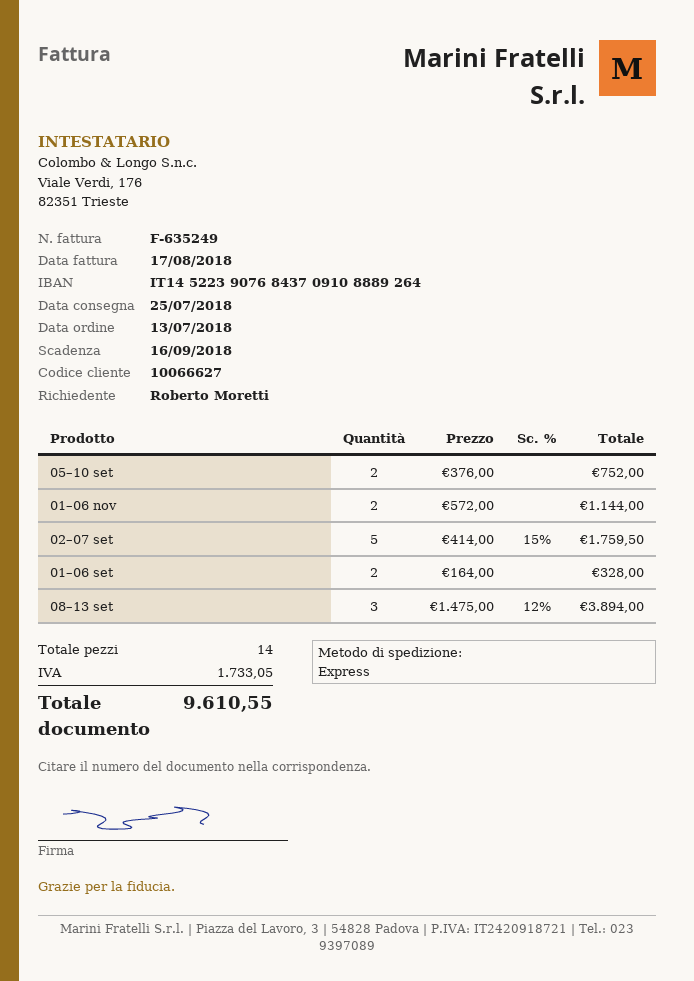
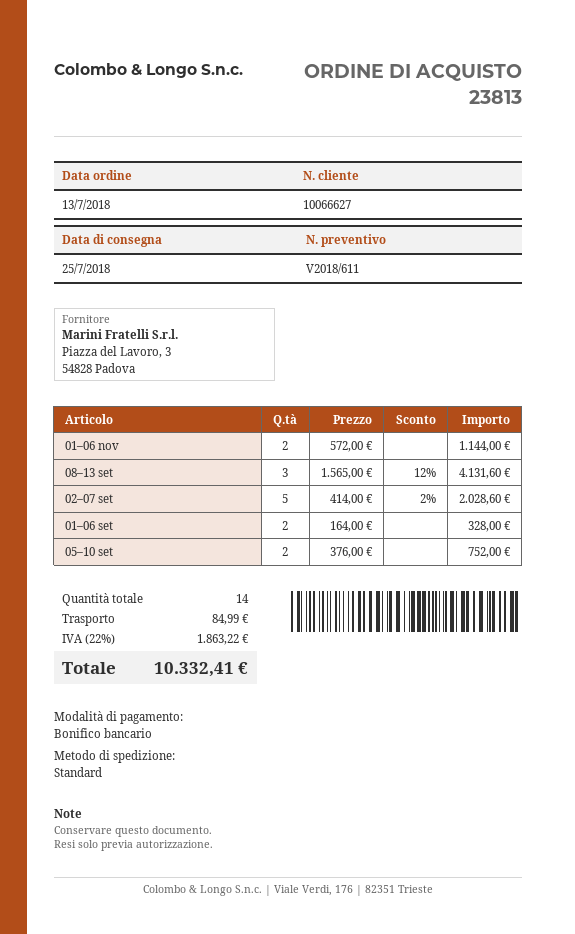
shipping method: express -> standard
02–07 set: 5 x 414.00 - 15% = 1759.50 -> 5 x 414.00 - 2% = 2028.60
08–13 set: 3 x 1475.00 - 12% = 3894.00 -> 3 x 1565.00 - 12% = 4131.60
shipping: none -> 84.99
tax: 1733.05 -> 1863.22
total: 9610.55 -> 10332.41

